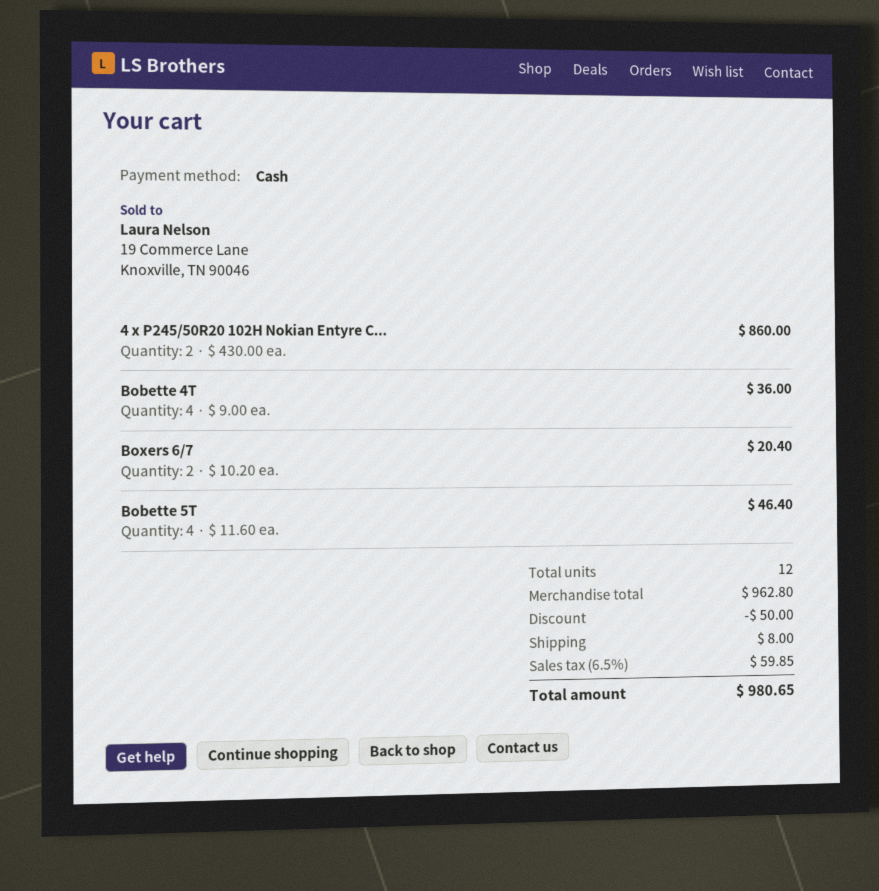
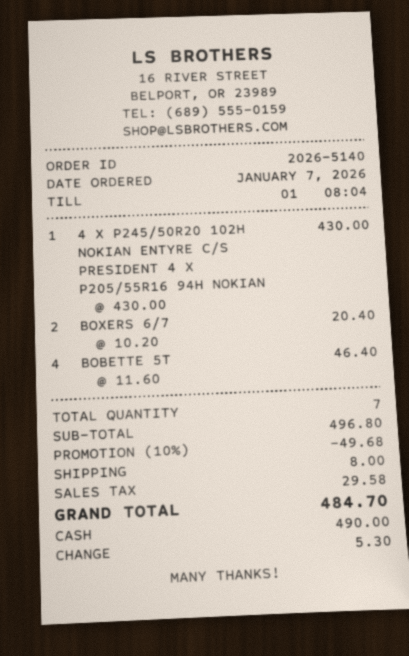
4 x P245/50R20 102H Nokian Entyre C...: 2 x 430.00 = 860.00 -> 1 x 430.00 = 430.00
Bobette 4T: 4 x 9.00 = 36.00 -> none
total quantity: 12 -> 7
subtotal: 962.80 -> 496.80
discount: 50.00 -> 49.68
tax: 59.85 -> 29.58
total: 980.65 -> 484.70

